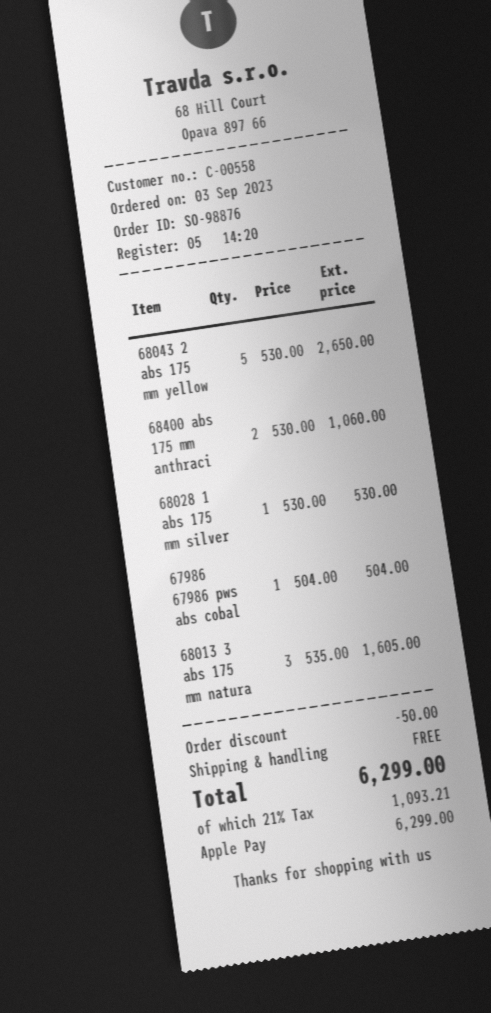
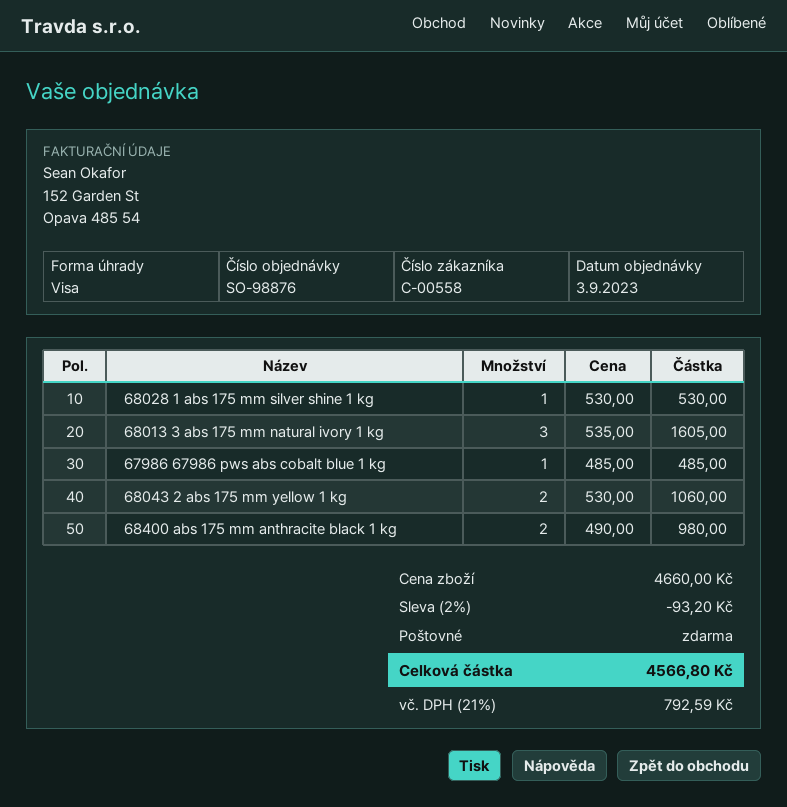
payment method: Apple Pay -> Visa
68043 2 abs 175 mm yellow: 5 x 530.00 = 2650.00 -> 2 x 530.00 = 1060.00
68400 abs 175 mm anthraci: 2 x 530.00 = 1060.00 -> 2 x 490.00 = 980.00
67986 67986 pws abs cobal: 1 x 504.00 = 504.00 -> 1 x 485.00 = 485.00
discount: 50.00 -> 93.20
tax: 21% = 1093.21 -> 21% = 792.59
total: 6299.00 -> 4566.80

